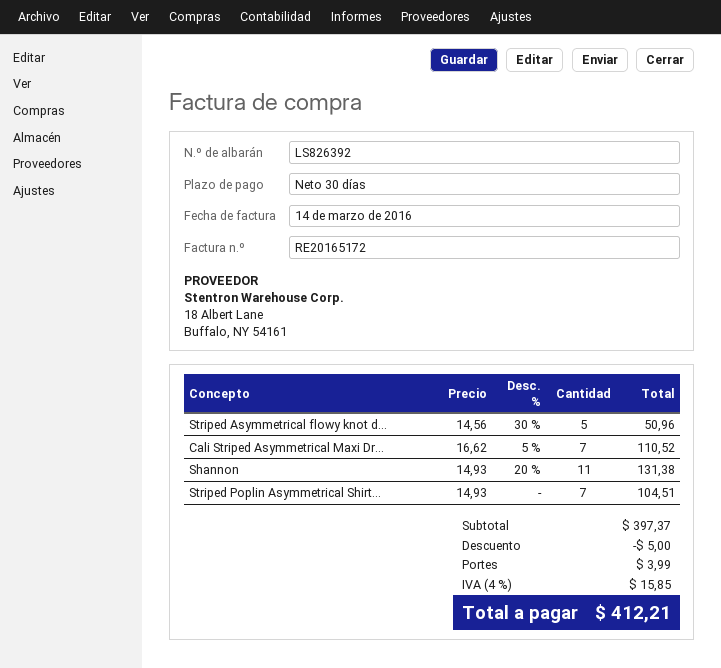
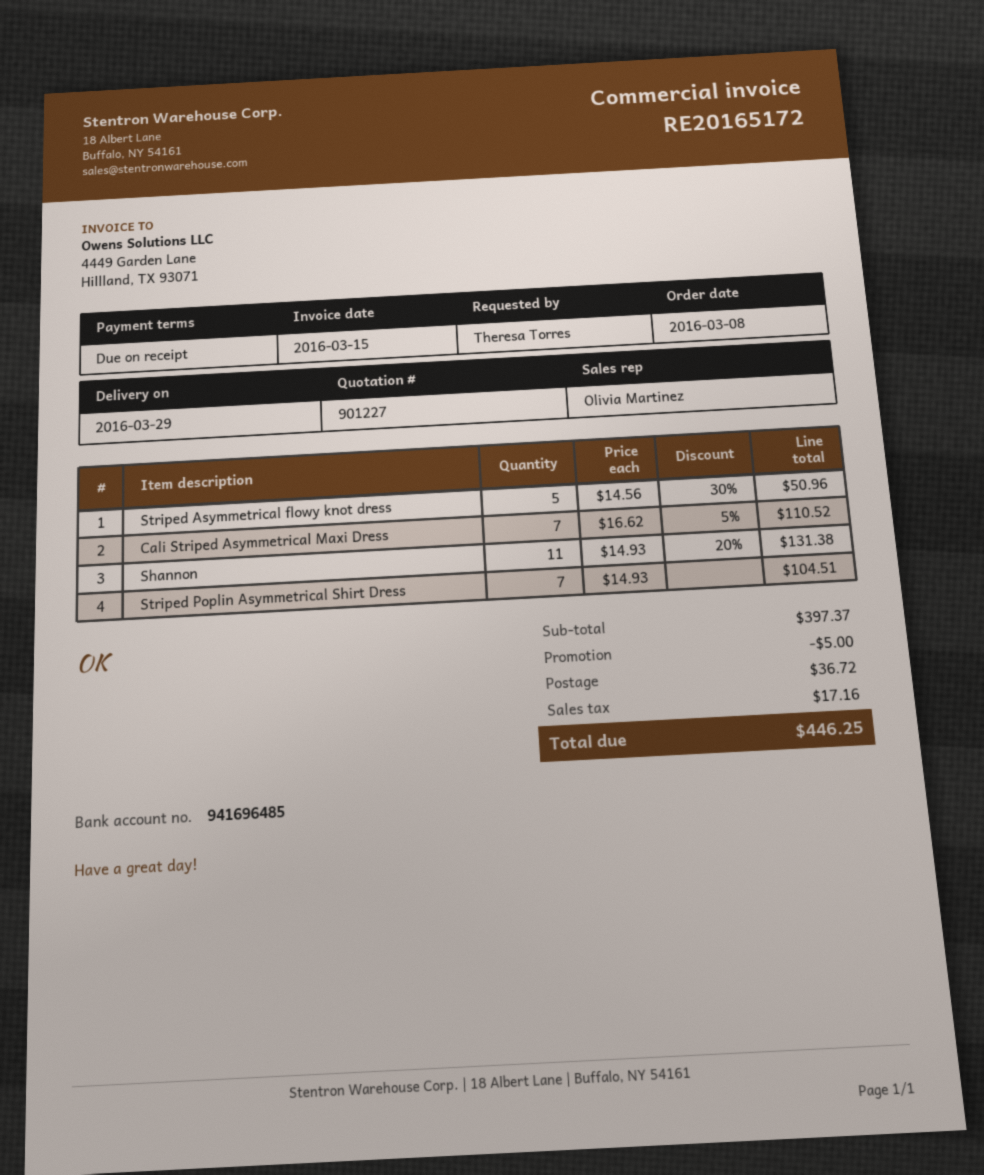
invoice date: 2016-03-14 -> 2016-03-15
payment terms: 30 days -> on receipt
shipping: 3.99 -> 36.72
tax: 15.85 -> 17.16
total: 412.21 -> 446.25

